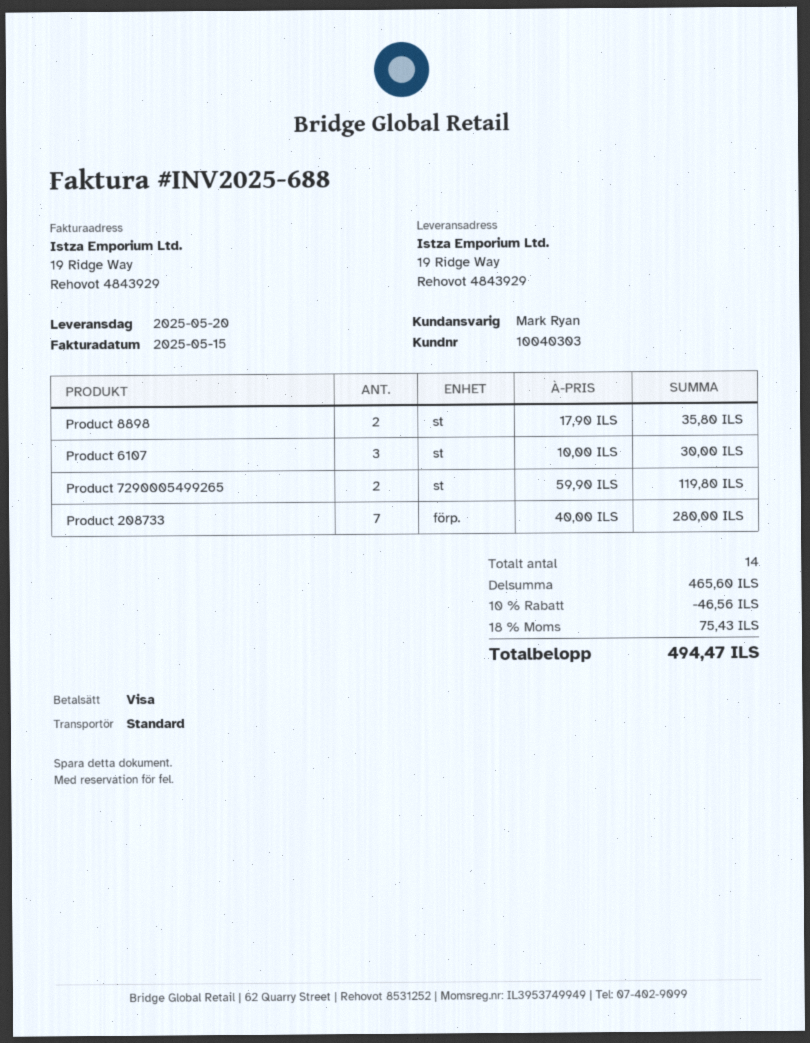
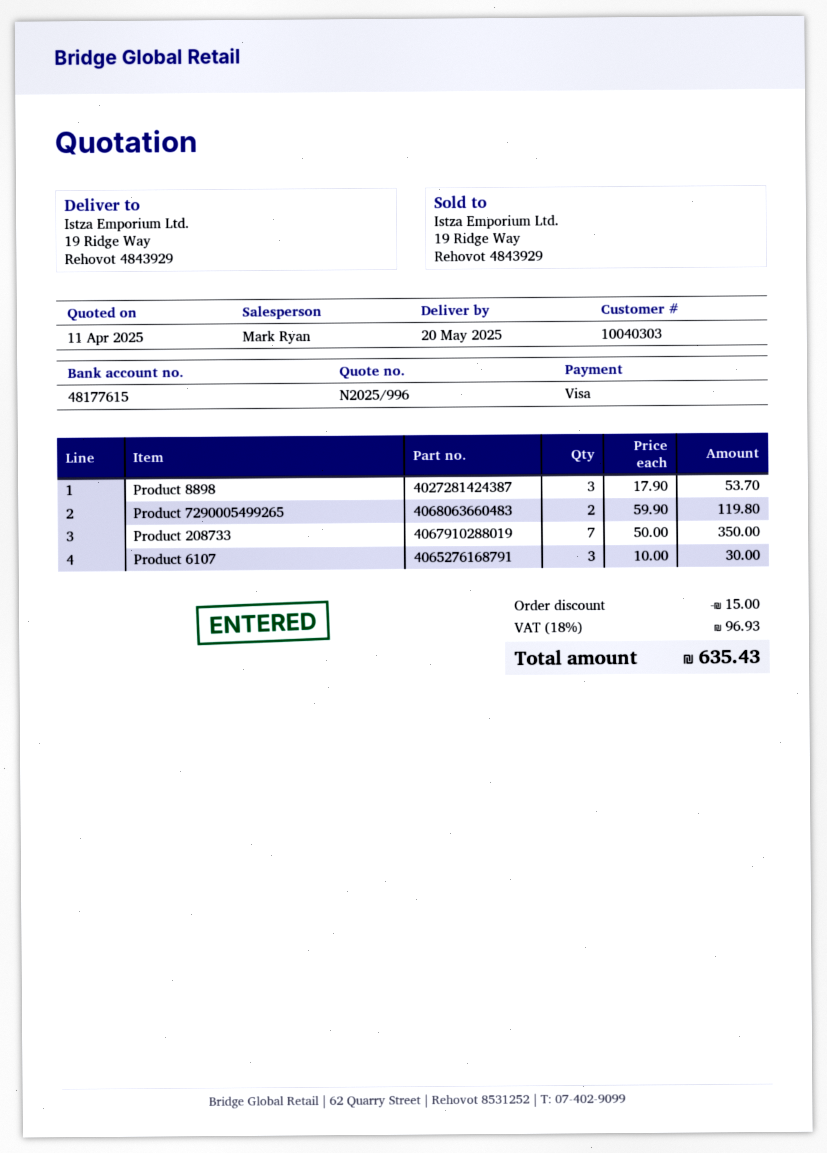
Product 8898: 2 x 17.90 = 35.80 -> 3 x 17.90 = 53.70
Product 208733: 7 x 40.00 = 280.00 -> 7 x 50.00 = 350.00
discount: 46.56 -> 15.00
tax: 18% = 75.43 -> 18% = 96.93
total: 494.47 -> 635.43

